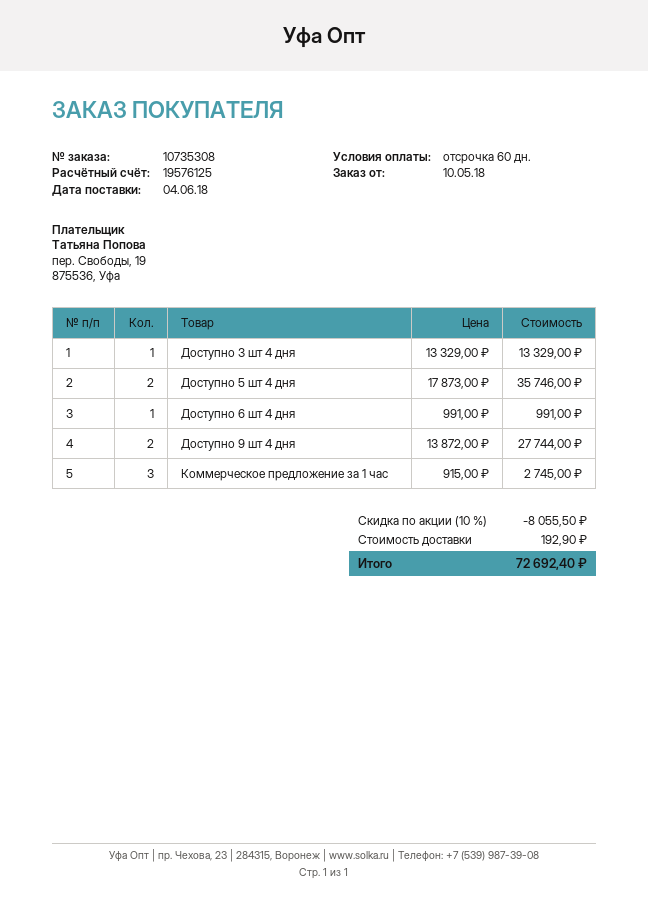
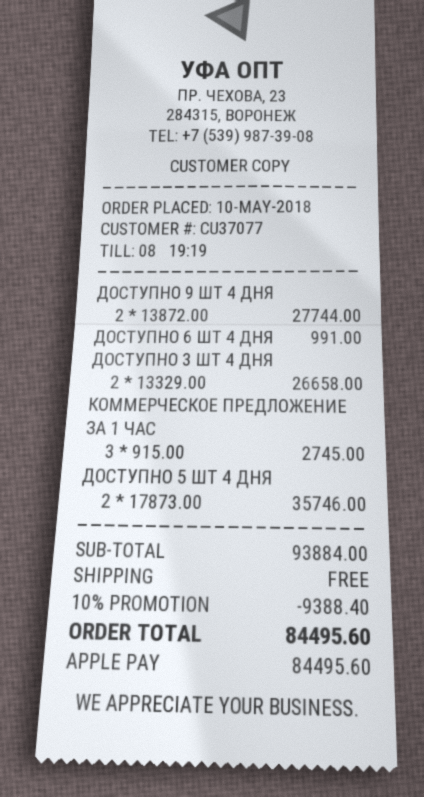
Доступно 3 шт 4 дня: 1 x 13329.00 = 13329.00 -> 2 x 13329.00 = 26658.00
discount: 10% = 8055.50 -> 10% = 9388.40
shipping: 192.90 -> 0.00
total: 72692.40 -> 84495.60

